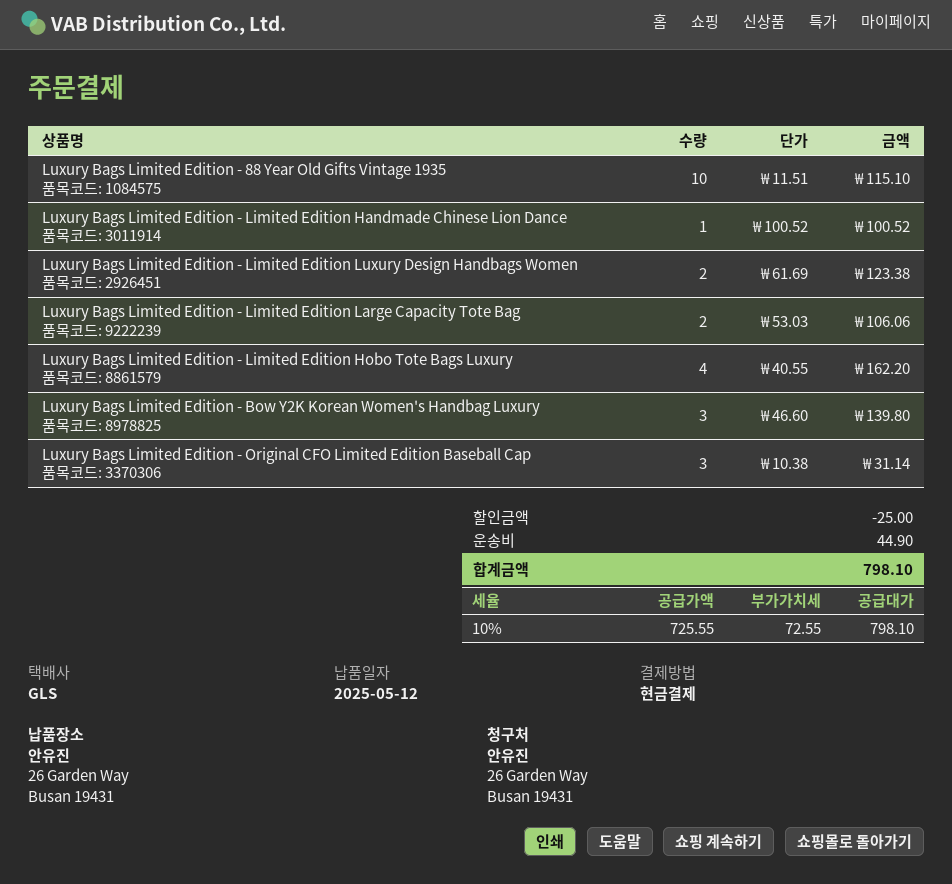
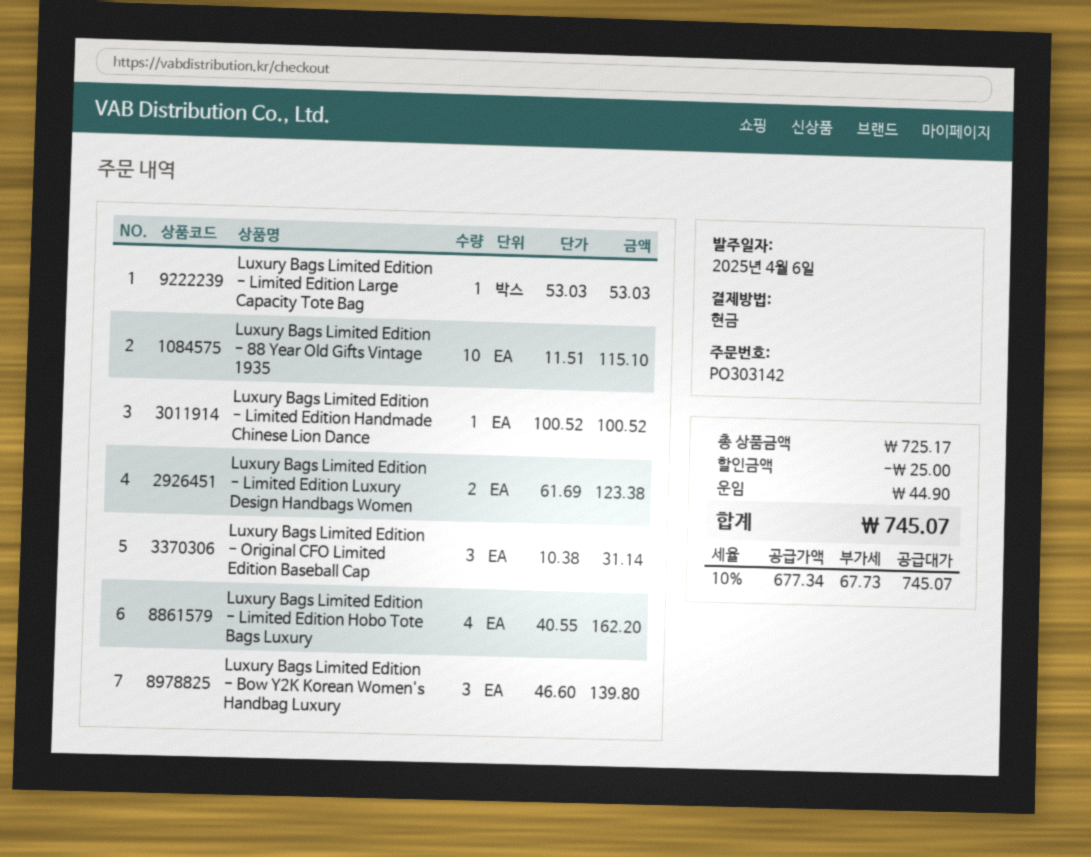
Luxury Bags Limited Edition - Limited Edition Large Capacity Tote Bag: 2 x 53.03 = 106.06 -> 1 x 53.03 = 53.03
net: 725.55 -> 677.34
tax: 10% = 72.55 -> 10% = 67.73
total: 798.10 -> 745.07

